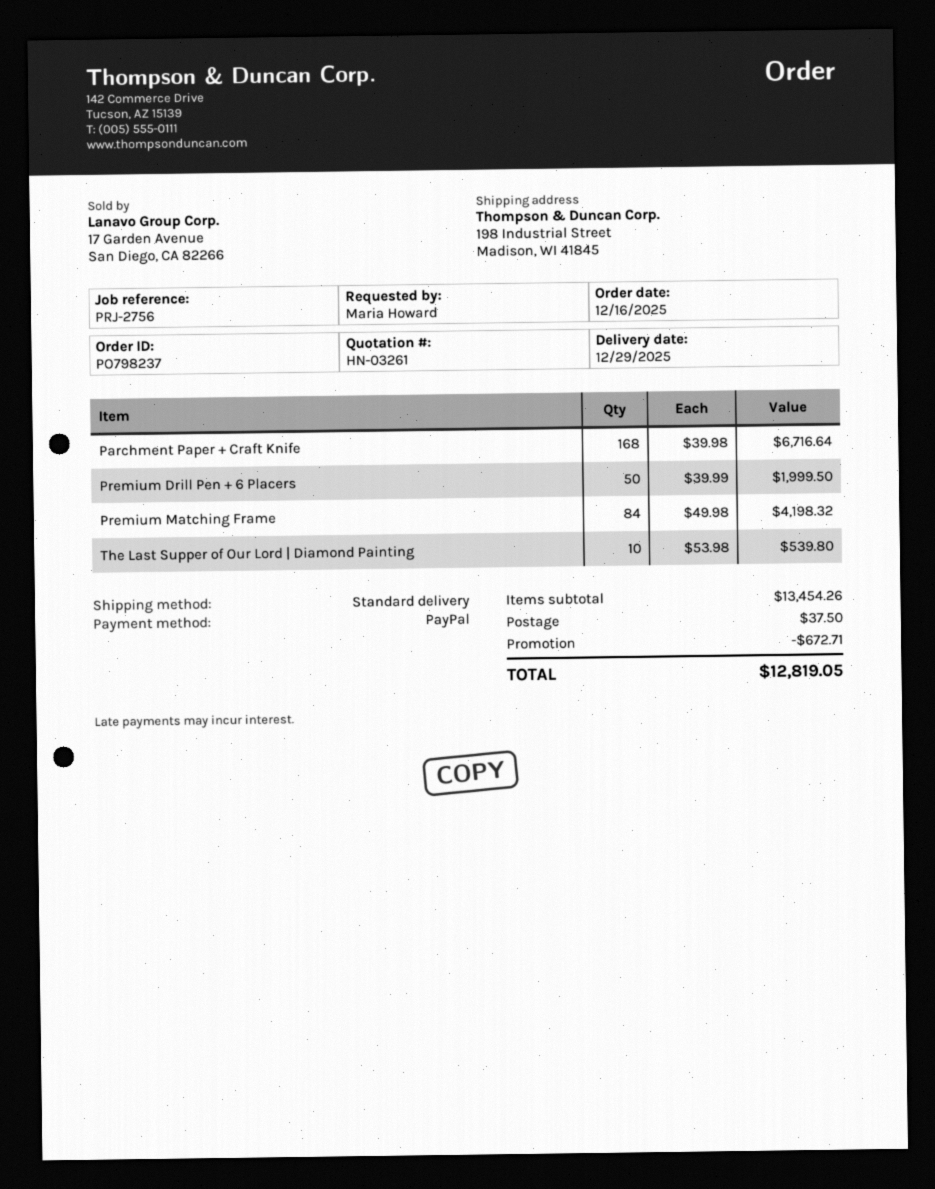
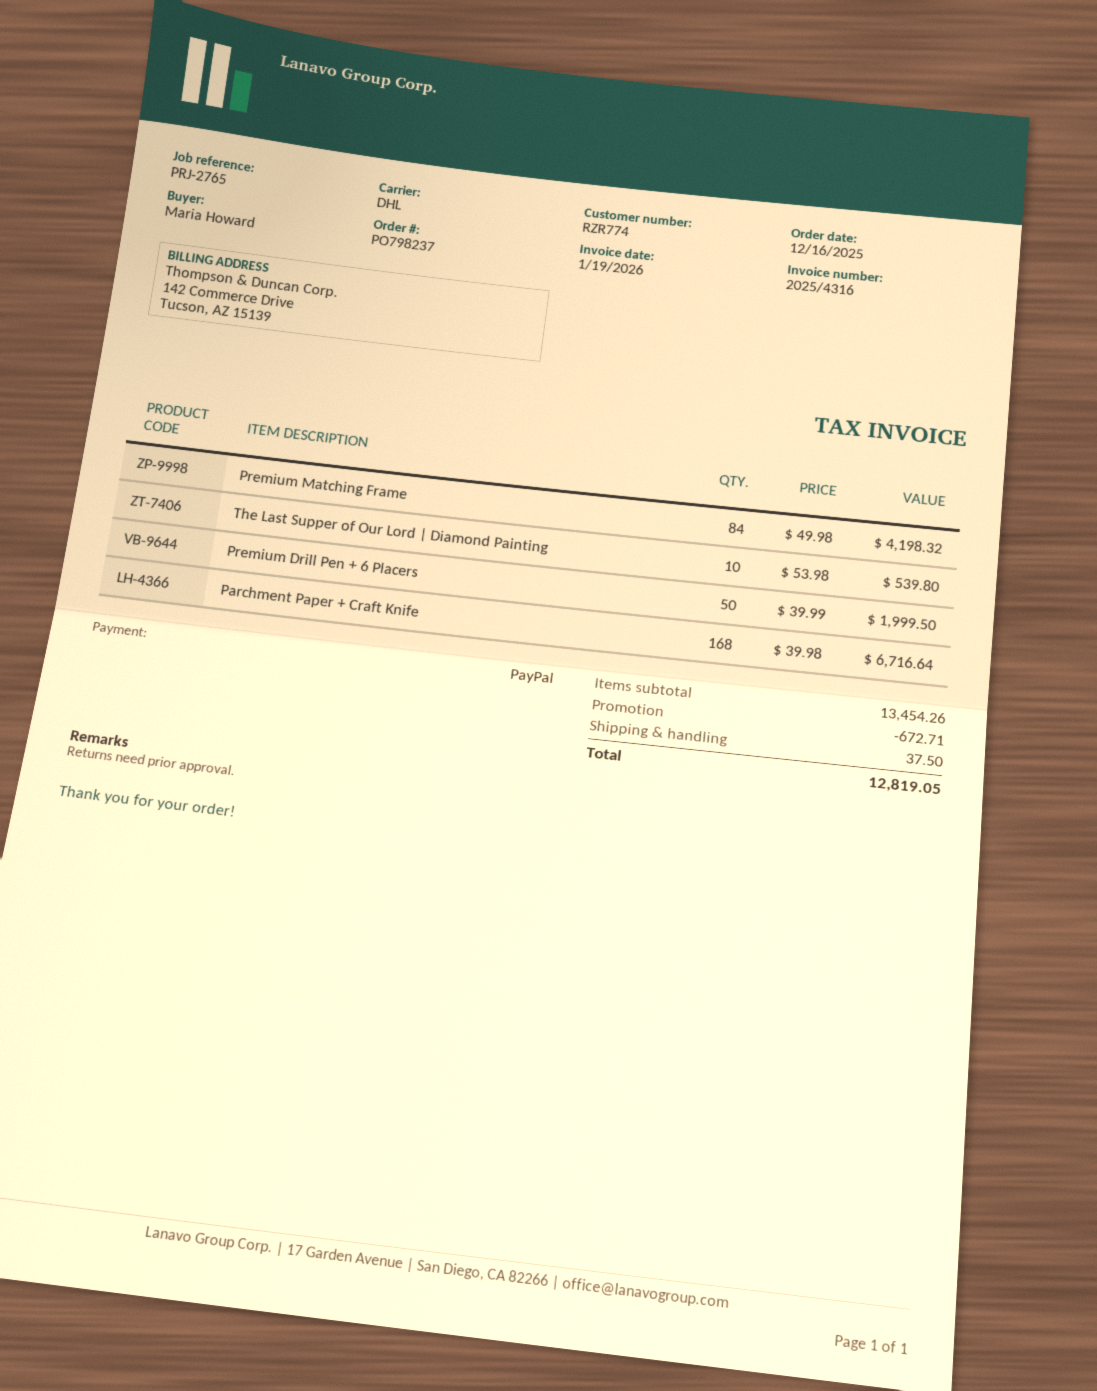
reference: PRJ-2756 -> PRJ-2765
shipping method: standard -> DHL

